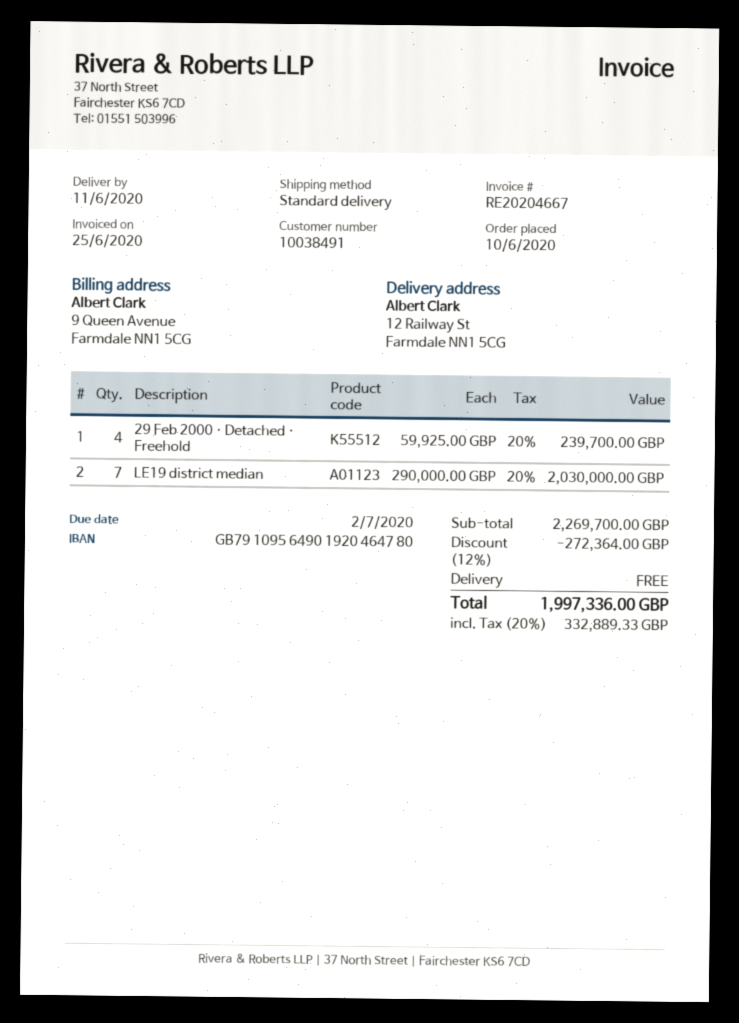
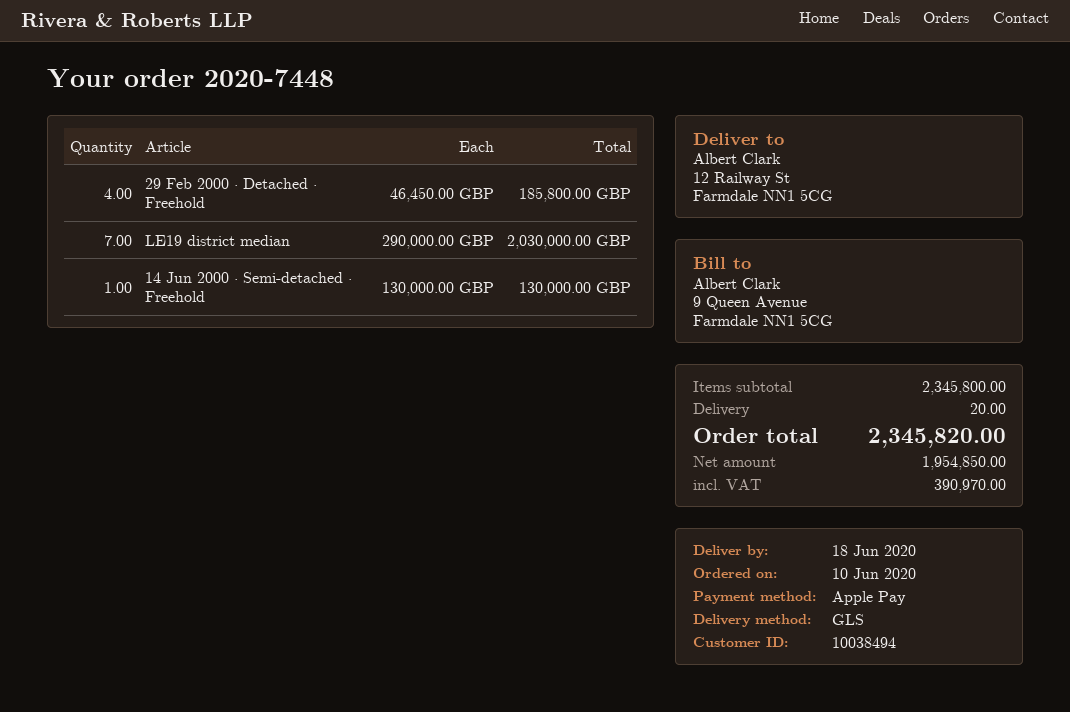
delivery date: 2020-06-11 -> 2020-06-18
customer number: 10038491 -> 10038494
shipping method: standard -> GLS
29 Feb 2000 · Detached · Freehold: 4 x 59925.00 = 239700.00 -> 4 x 46450.00 = 185800.00
14 Jun 2000 · Semi-detached · Freehold: none -> 1 x 130000.00 = 130000.00
subtotal: 2269700.00 -> 2345800.00
discount: 12% = 272364.00 -> none
shipping: 0.00 -> 20.00
tax: 332889.33 -> 390970.00
total: 1997336.00 -> 2345820.00

